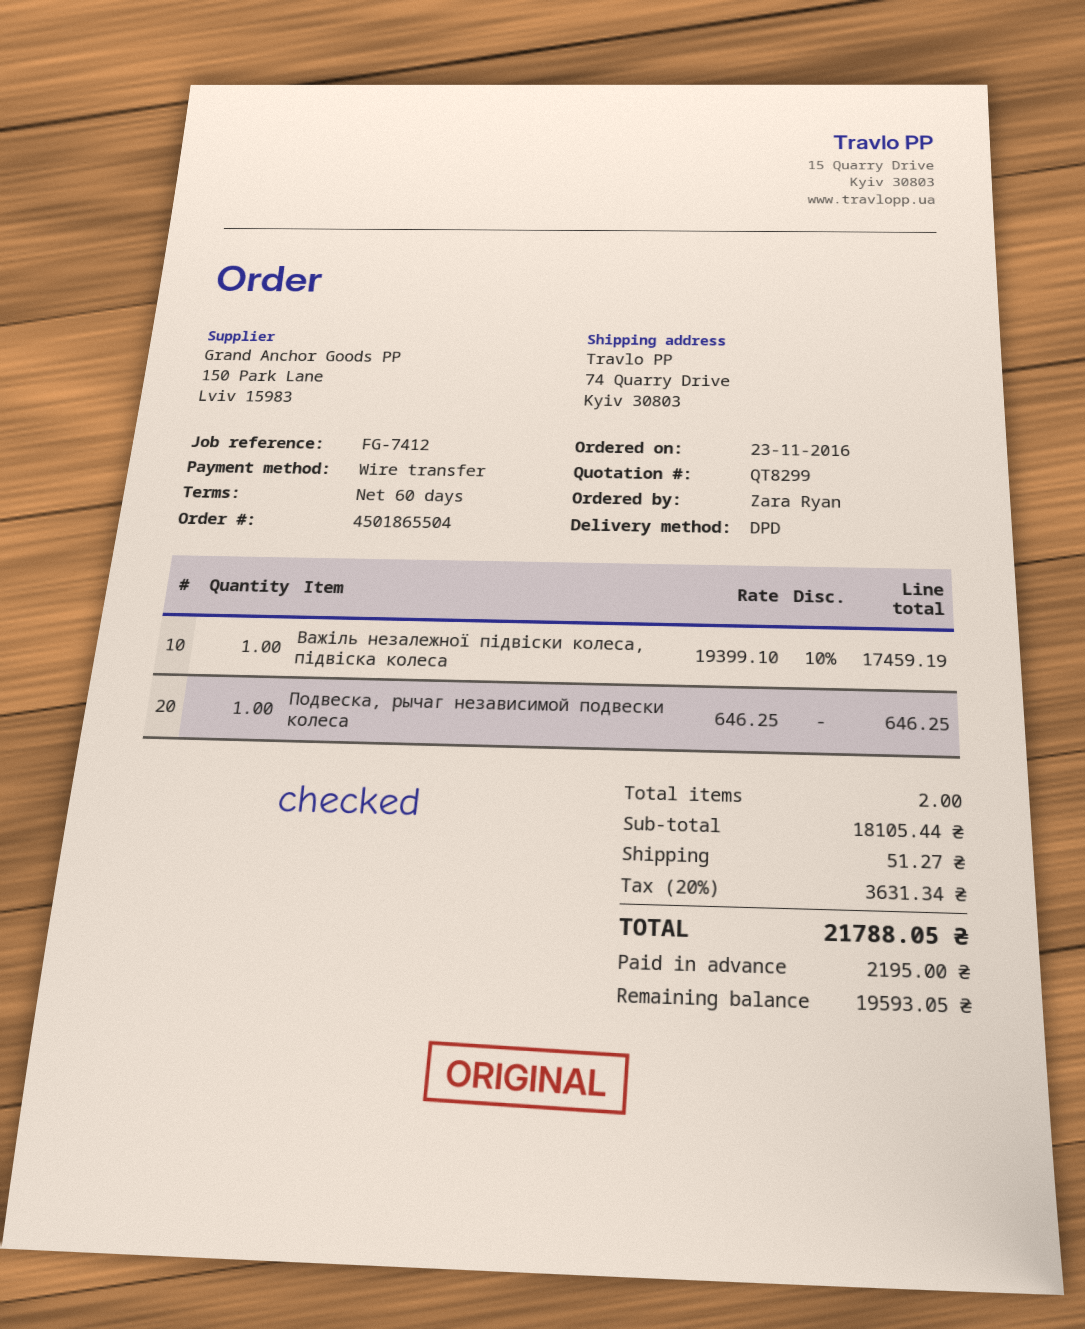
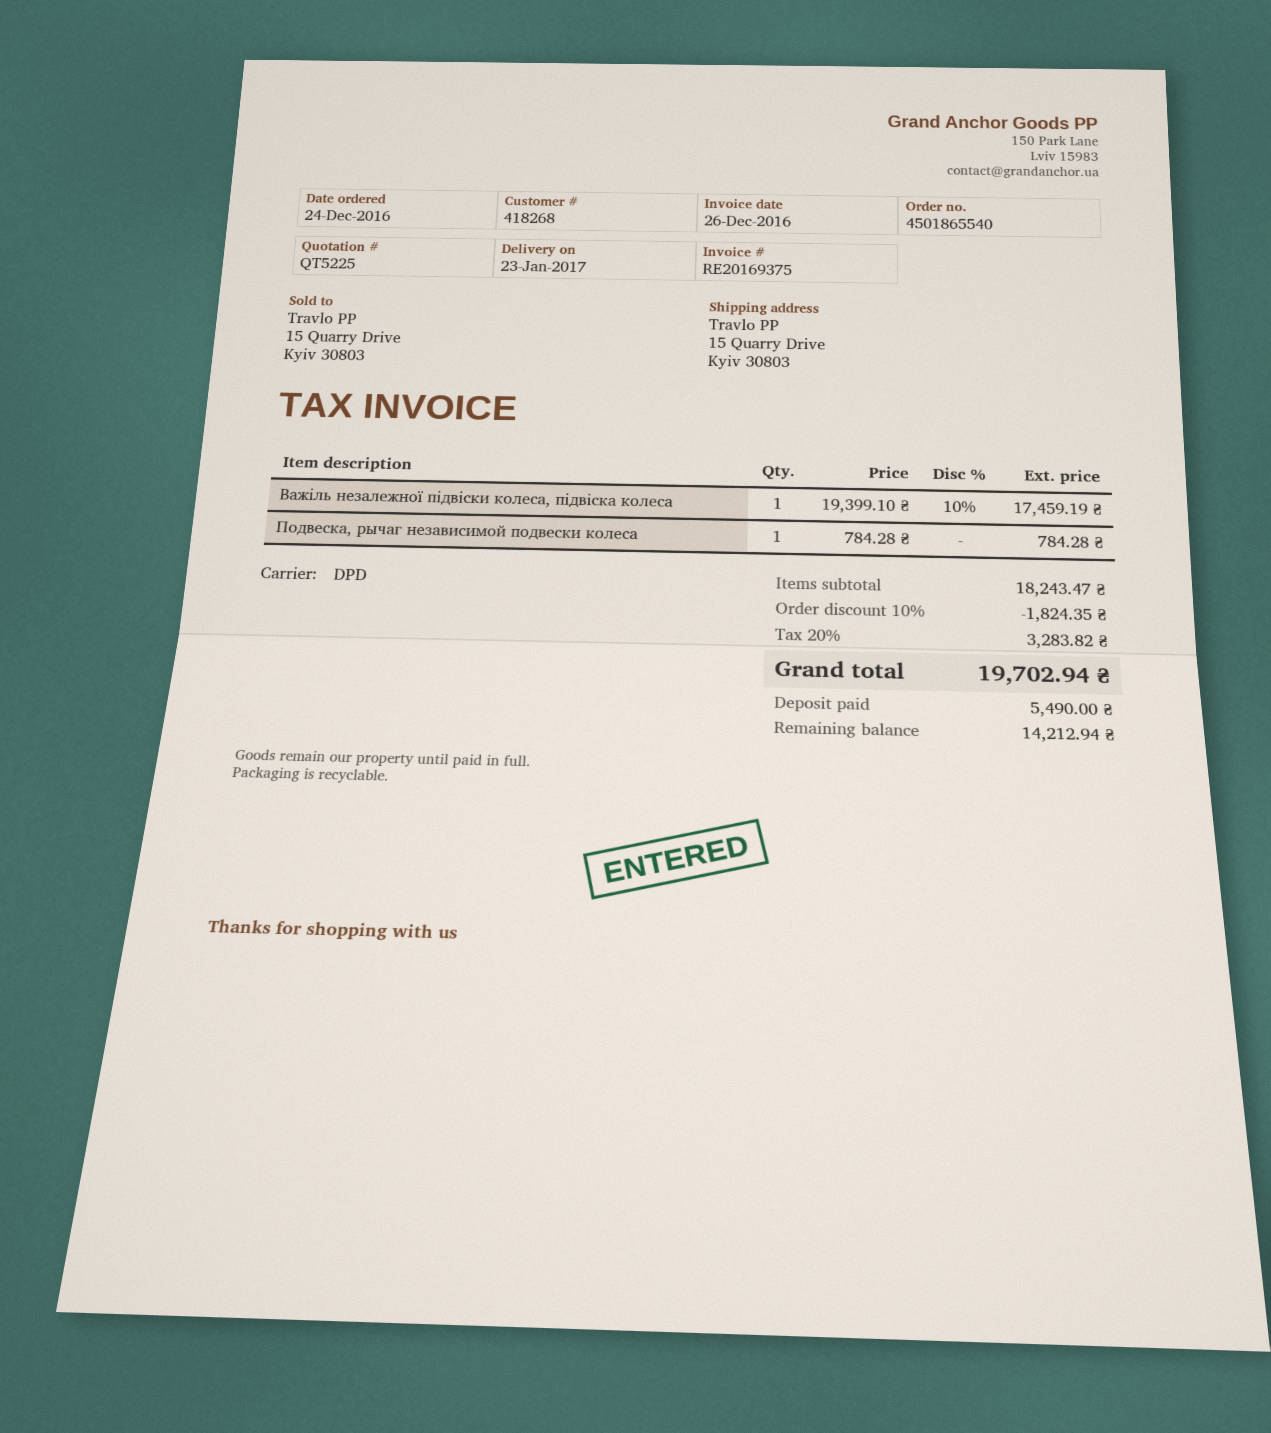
quote number: QT8299 -> QT5225
order number: 4501865504 -> 4501865540
order date: 2016-11-23 -> 2016-12-24
ship to: 74 Quarry Drive, Kyiv 30803 -> 15 Quarry Drive, Kyiv 30803
Подвеска, рычаг независимой подвески колеса: 1 x 646.25 = 646.25 -> 1 x 784.28 = 784.28
subtotal: 18105.44 -> 18243.47
discount: none -> 10% = 1824.35
shipping: 51.27 -> none
tax: 20% = 3631.34 -> 20% = 3283.82
total: 21788.05 -> 19702.94
deposit: 2195.00 -> 5490.00
balance: 19593.05 -> 14212.94

